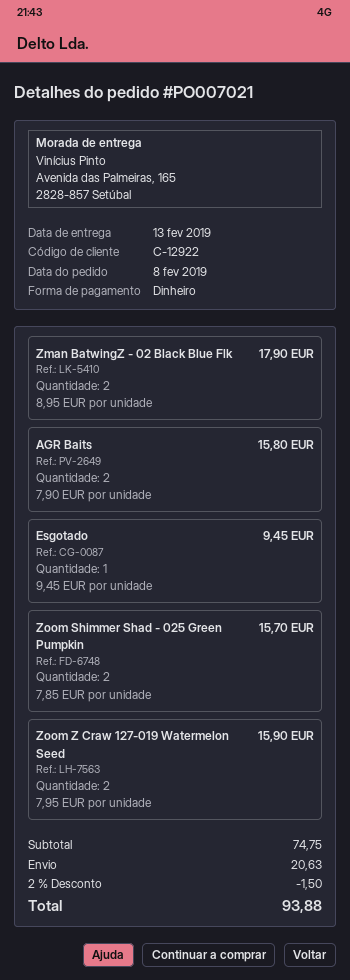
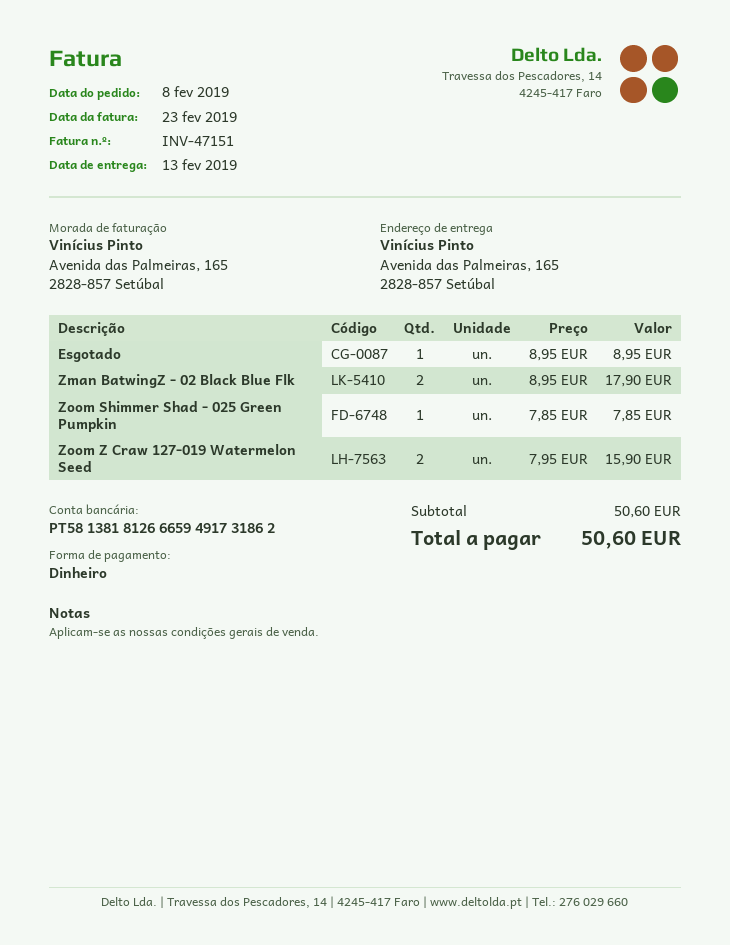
AGR Baits: 2 x 7.90 = 15.80 -> none
Esgotado: 1 x 9.45 = 9.45 -> 1 x 8.95 = 8.95
Zoom Shimmer Shad - 025 Green Pumpkin: 2 x 7.85 = 15.70 -> 1 x 7.85 = 7.85
subtotal: 74.75 -> 50.60
discount: 2% = 1.50 -> none
shipping: 20.63 -> none
total: 93.88 -> 50.60

